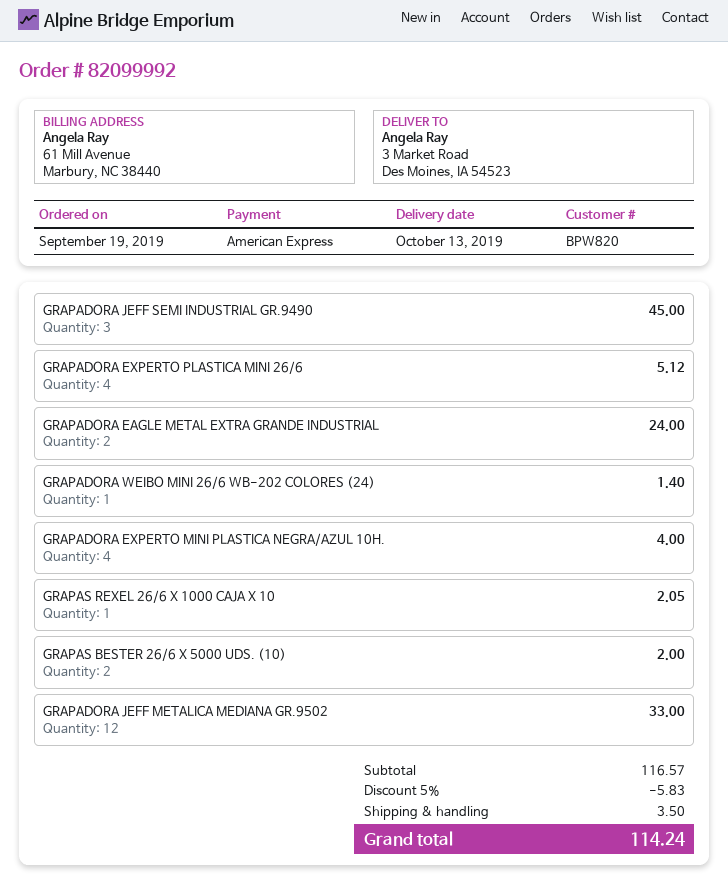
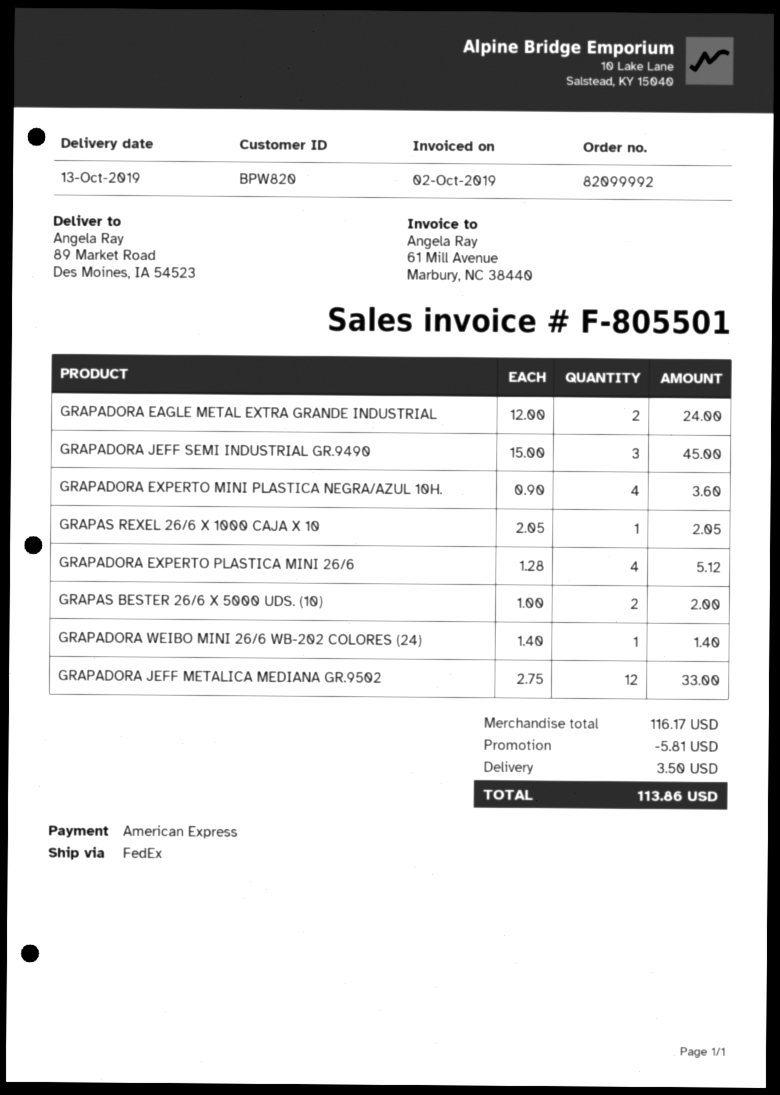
ship to: 3 Market Road, Des Moines, IA 54523 -> 89 Market Road, Des Moines, IA 54523
GRAPADORA EXPERTO MINI PLASTICA NEGRA/AZUL 10H.: 4 for 4.00 -> 4 for 3.60
subtotal: 116.57 -> 116.17
discount: 5.83 -> 5.81
total: 114.24 -> 113.86

